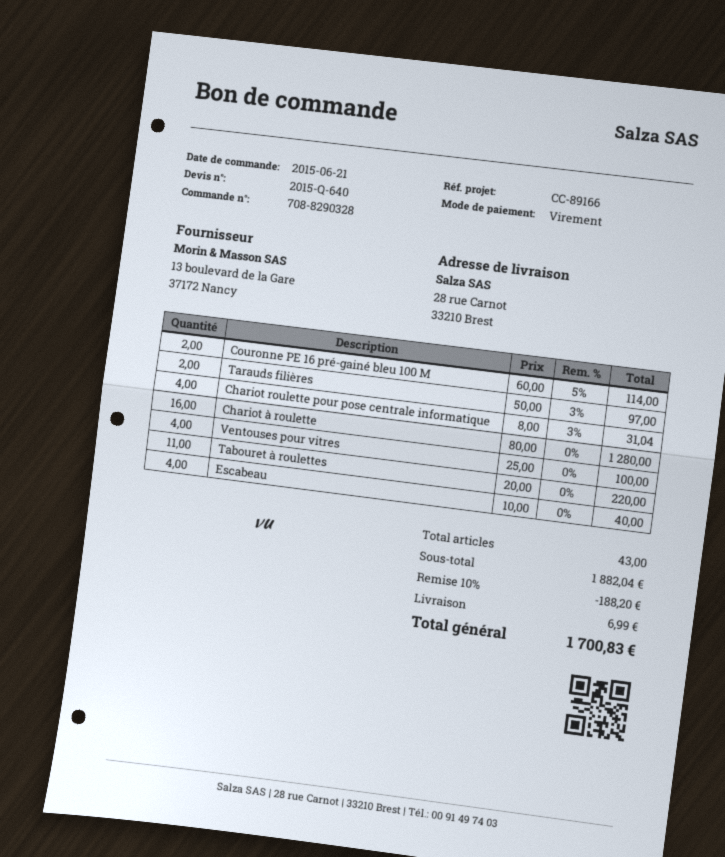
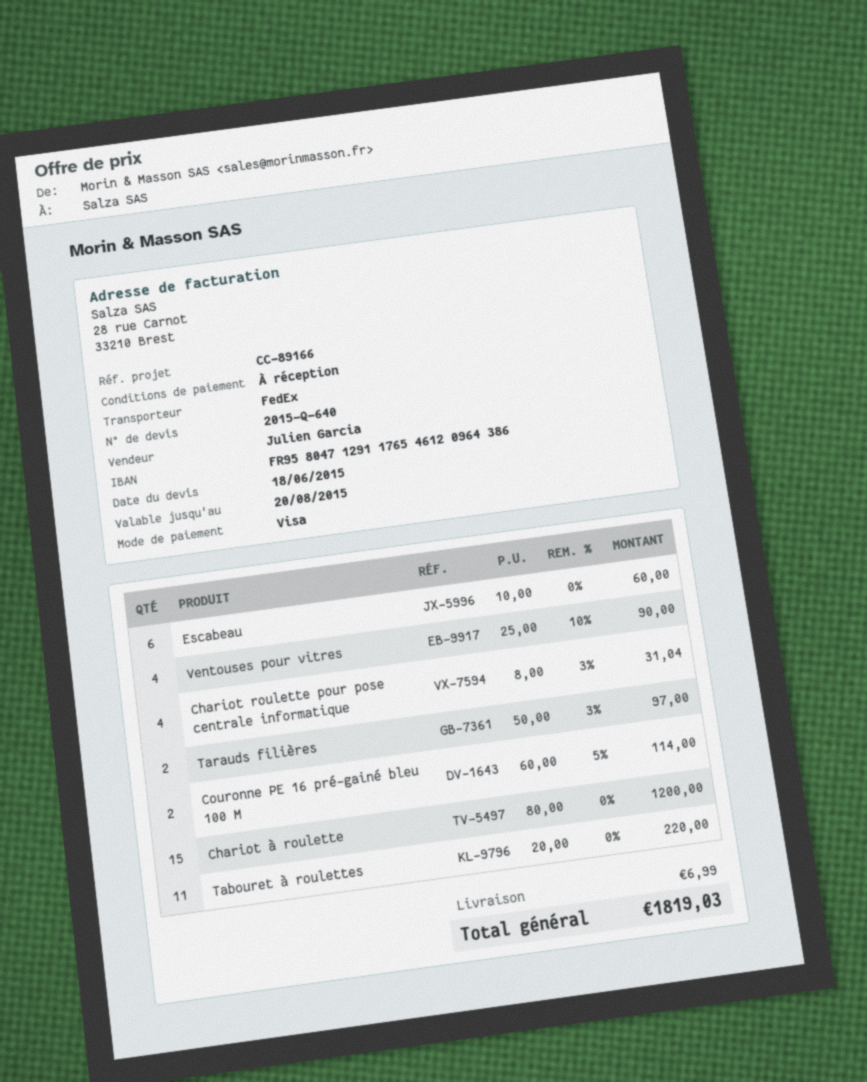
payment method: bank transfer -> Visa
Chariot à roulette: 16 x 80.00 = 1280.00 -> 15 x 80.00 = 1200.00
Ventouses pour vitres: 4 x 25.00 = 100.00 -> 4 x 25.00 - 10% = 90.00
Escabeau: 4 x 10.00 = 40.00 -> 6 x 10.00 = 60.00
discount: 10% = 188.20 -> none
total: 1700.83 -> 1819.03

